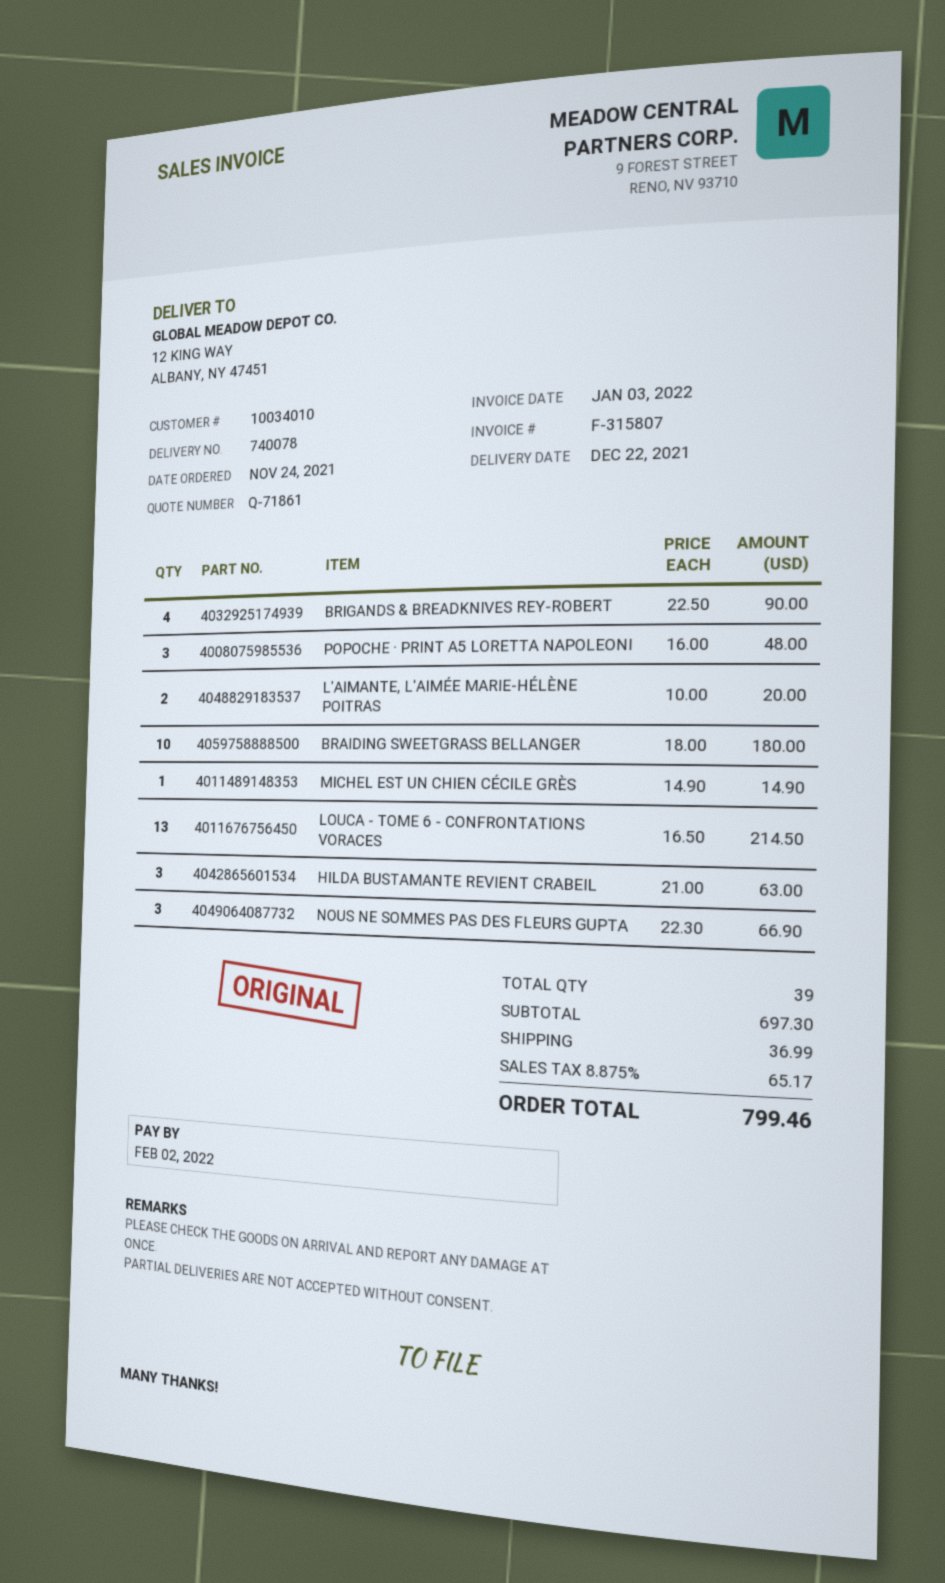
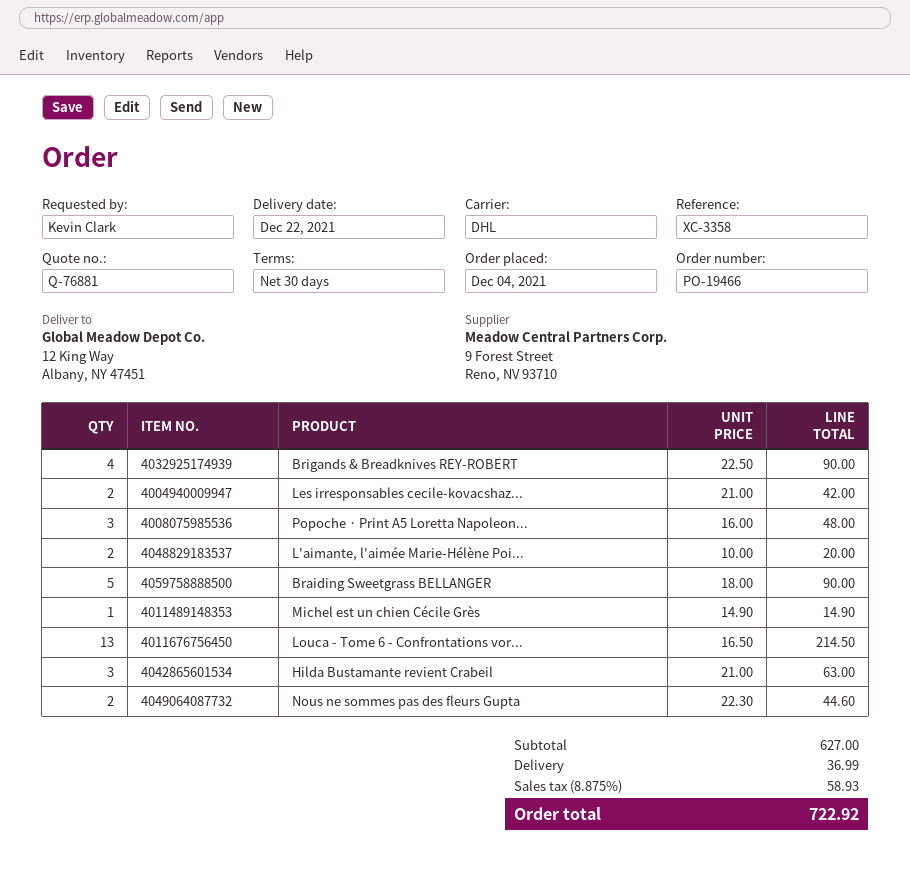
quote number: Q-71861 -> Q-76881
order date: 2021-11-24 -> 2021-12-04
BRAIDING SWEETGRASS BELLANGER: 10 x 18.00 = 180.00 -> 5 x 18.00 = 90.00
NOUS NE SOMMES PAS DES FLEURS GUPTA: 3 x 22.30 = 66.90 -> 2 x 22.30 = 44.60
Les irresponsables cecile-kovacshaz...: none -> 2 x 21.00 = 42.00
subtotal: 697.30 -> 627.00
tax: 8.875% = 65.17 -> 8.875% = 58.93
total: 799.46 -> 722.92

